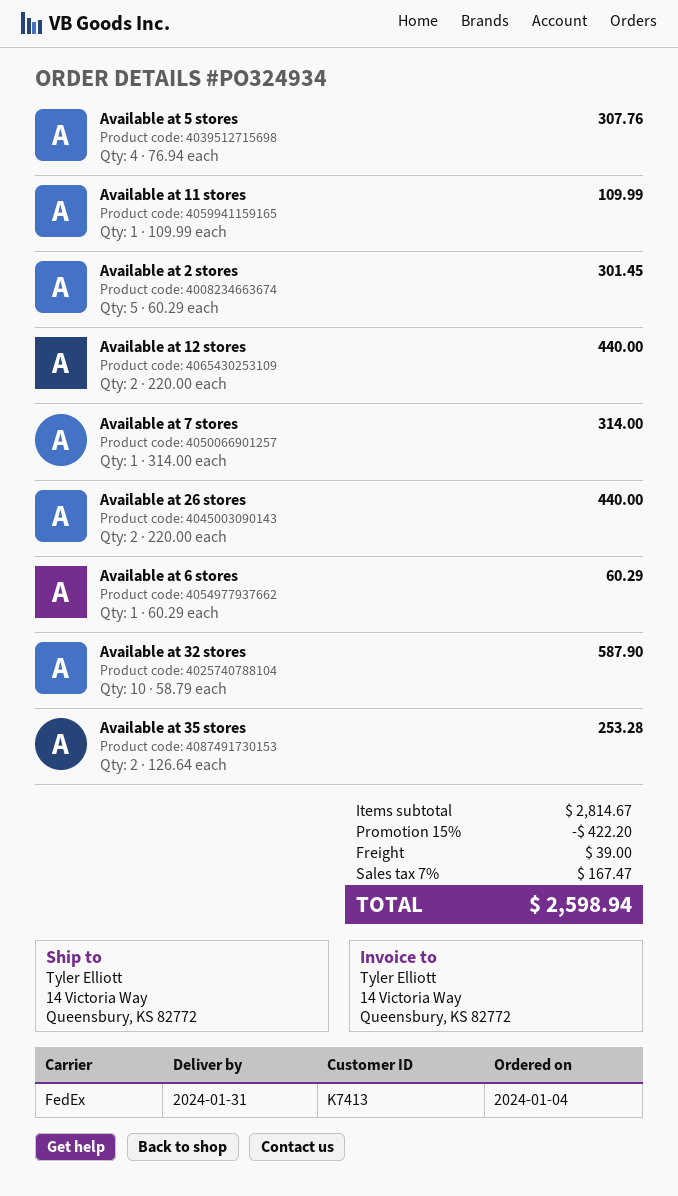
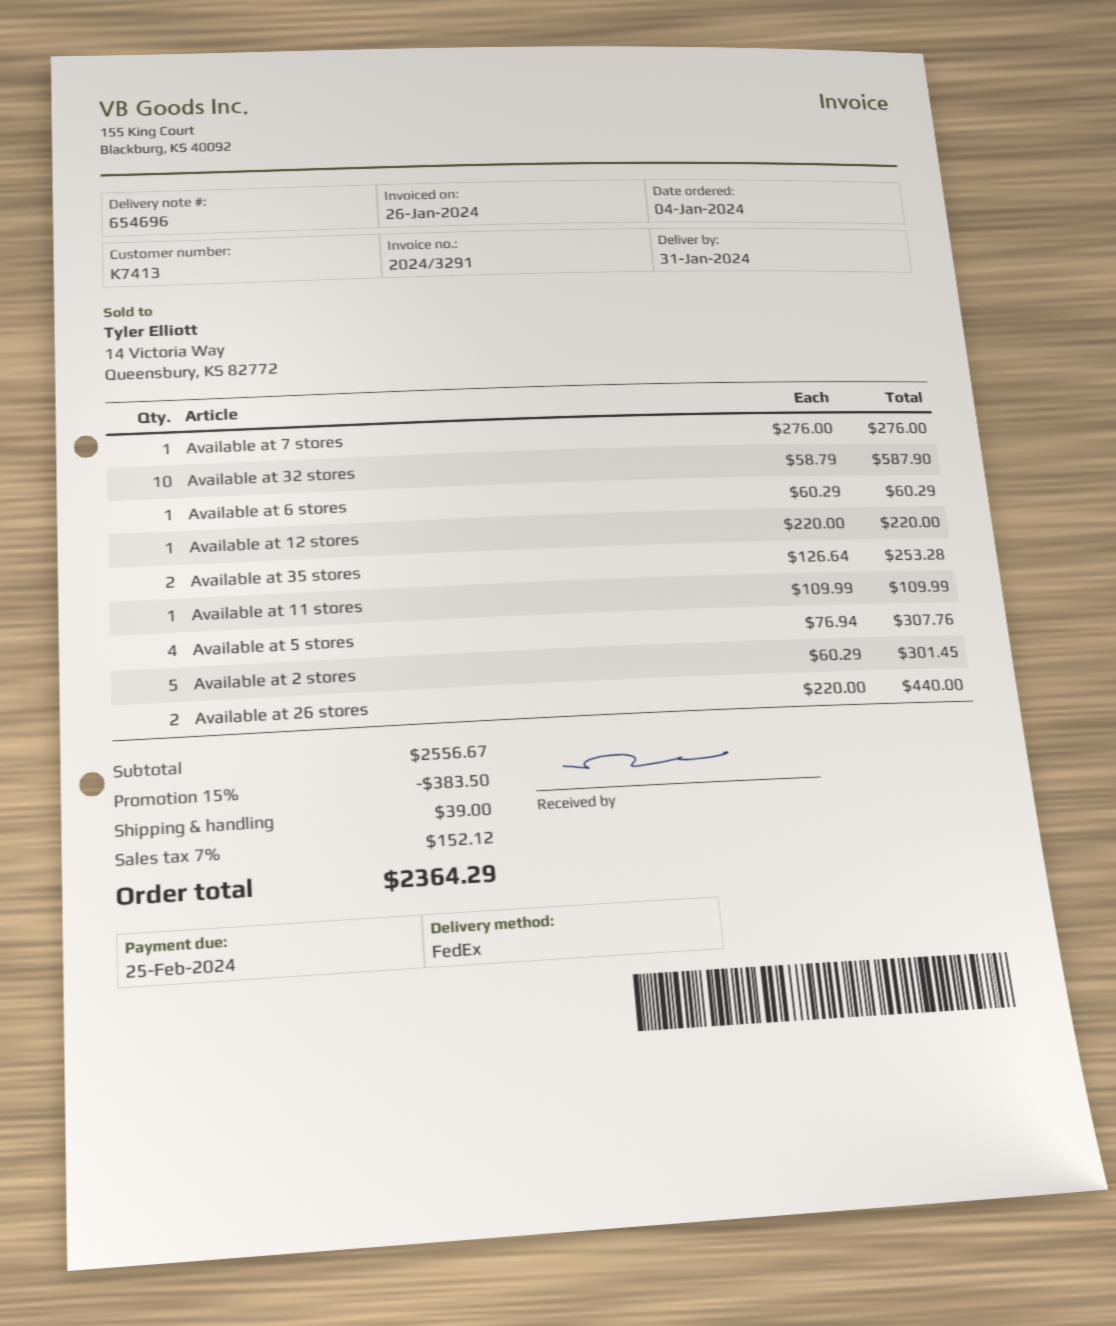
Available at 12 stores: 2 x 220.00 = 440.00 -> 1 x 220.00 = 220.00
Available at 7 stores: 1 x 314.00 = 314.00 -> 1 x 276.00 = 276.00
subtotal: 2814.67 -> 2556.67
discount: 15% = 422.20 -> 15% = 383.50
tax: 7% = 167.47 -> 7% = 152.12
total: 2598.94 -> 2364.29

